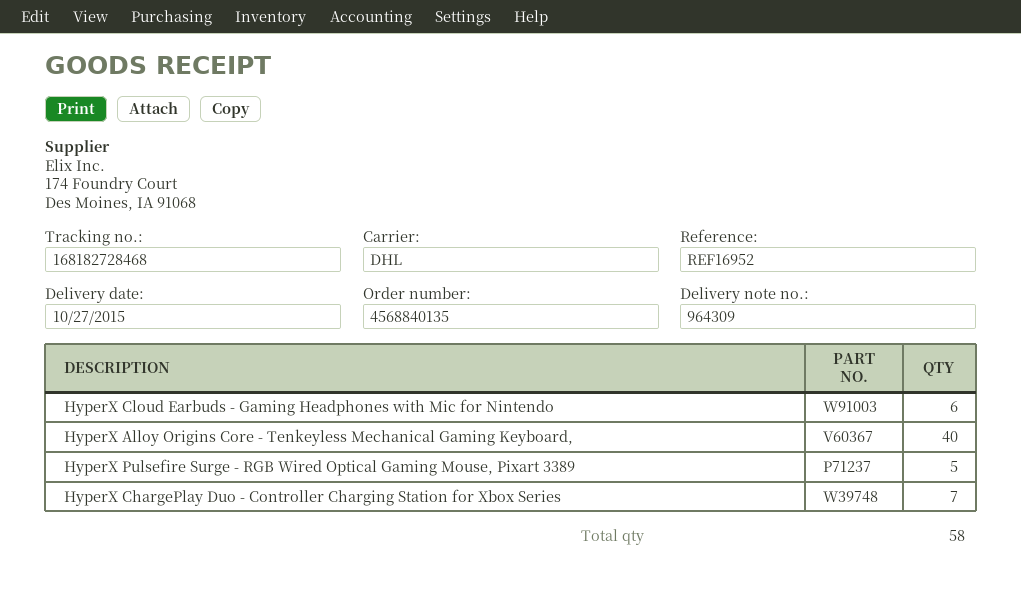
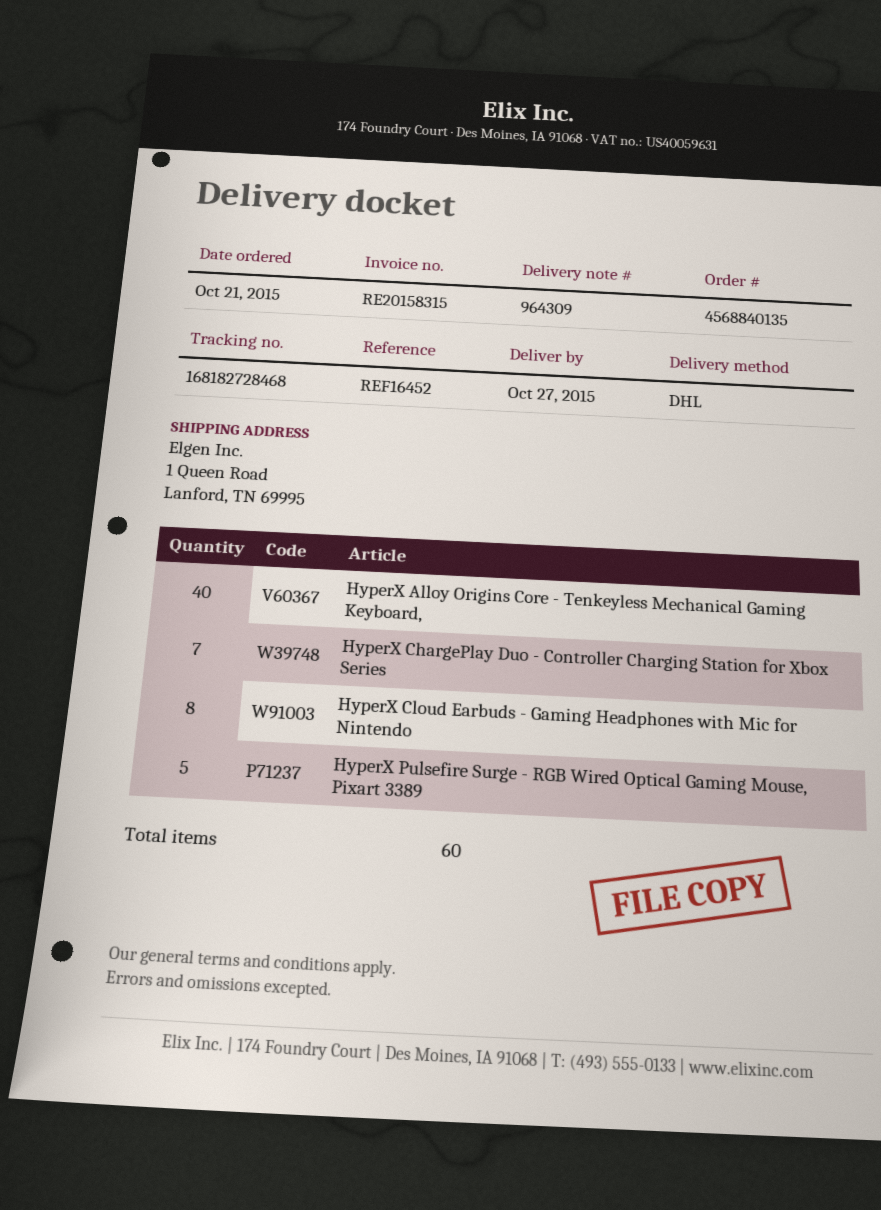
reference: REF16952 -> REF16452
HyperX Cloud Earbuds - Gaming Headphones with Mic for Nintendo: 6 -> 8
total quantity: 58 -> 60

